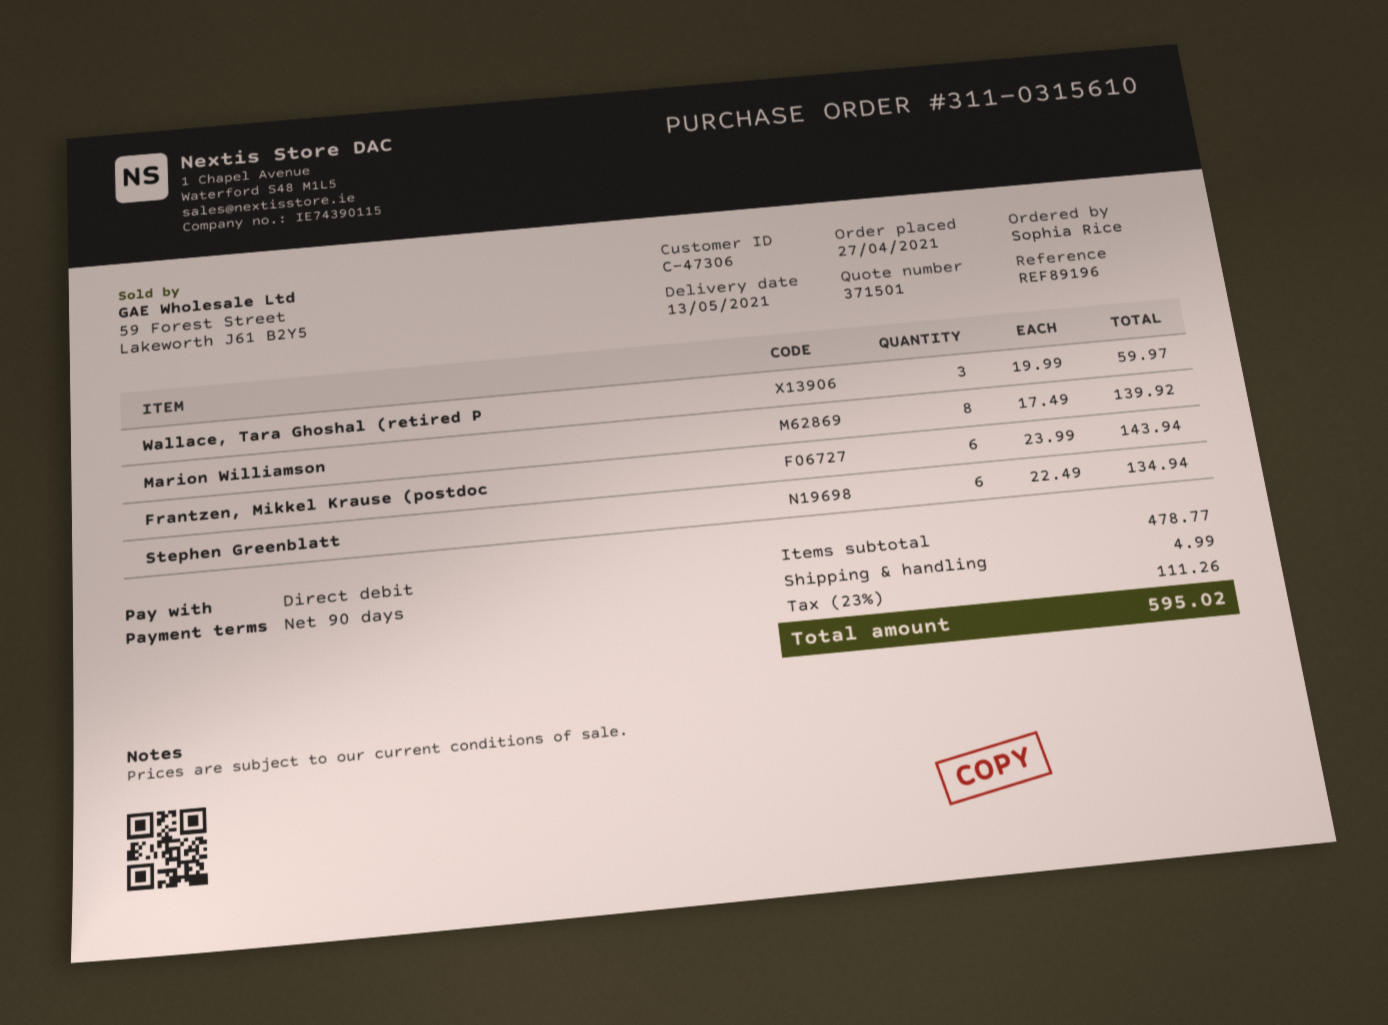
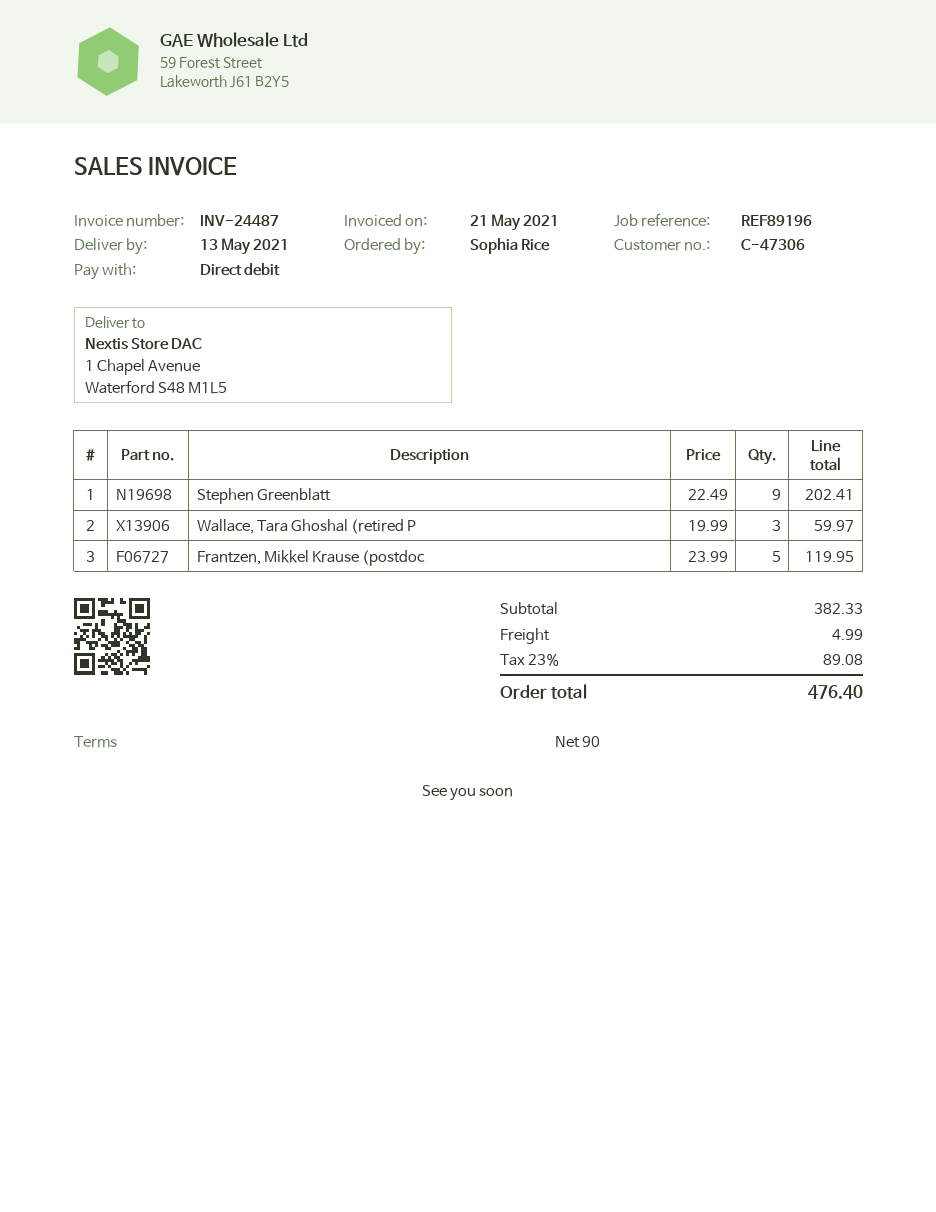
Marion Williamson: 8 x 17.49 = 139.92 -> none
Frantzen, Mikkel Krause (postdoc: 6 x 23.99 = 143.94 -> 5 x 23.99 = 119.95
Stephen Greenblatt: 6 x 22.49 = 134.94 -> 9 x 22.49 = 202.41
subtotal: 478.77 -> 382.33
tax: 23% = 111.26 -> 23% = 89.08
total: 595.02 -> 476.40

